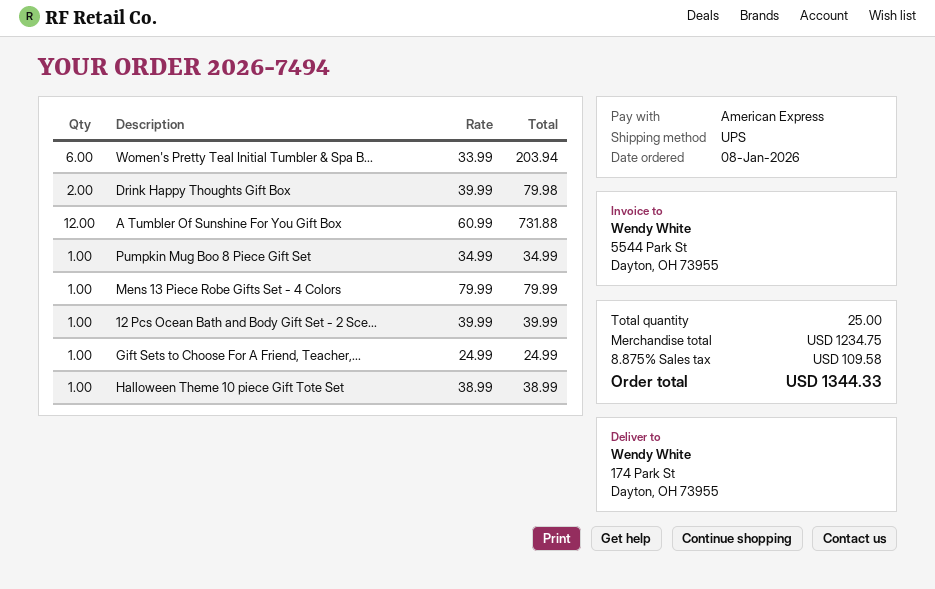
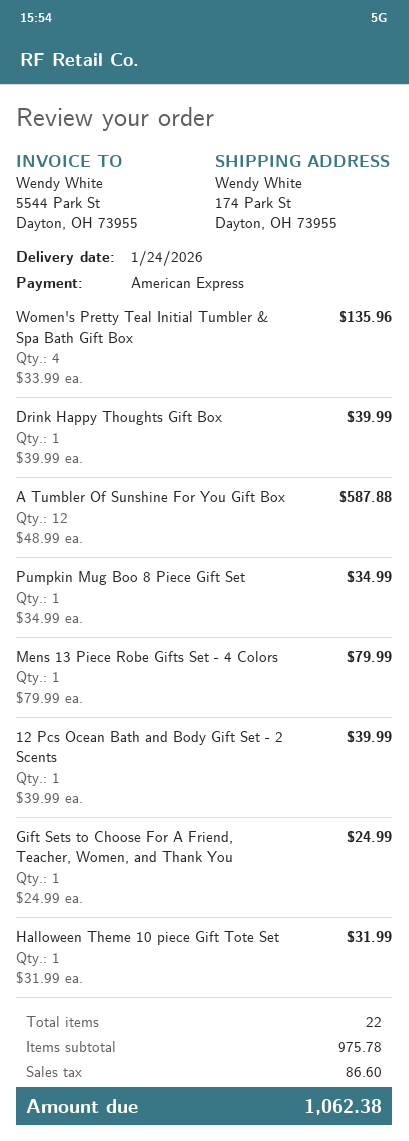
Women's Pretty Teal Initial Tumbler & Spa B...: 6 x 33.99 = 203.94 -> 4 x 33.99 = 135.96
Drink Happy Thoughts Gift Box: 2 x 39.99 = 79.98 -> 1 x 39.99 = 39.99
A Tumbler Of Sunshine For You Gift Box: 12 x 60.99 = 731.88 -> 12 x 48.99 = 587.88
Halloween Theme 10 piece Gift Tote Set: 1 x 38.99 = 38.99 -> 1 x 31.99 = 31.99
total quantity: 25 -> 22
subtotal: 1234.75 -> 975.78
tax: 109.58 -> 86.60
total: 1344.33 -> 1062.38

